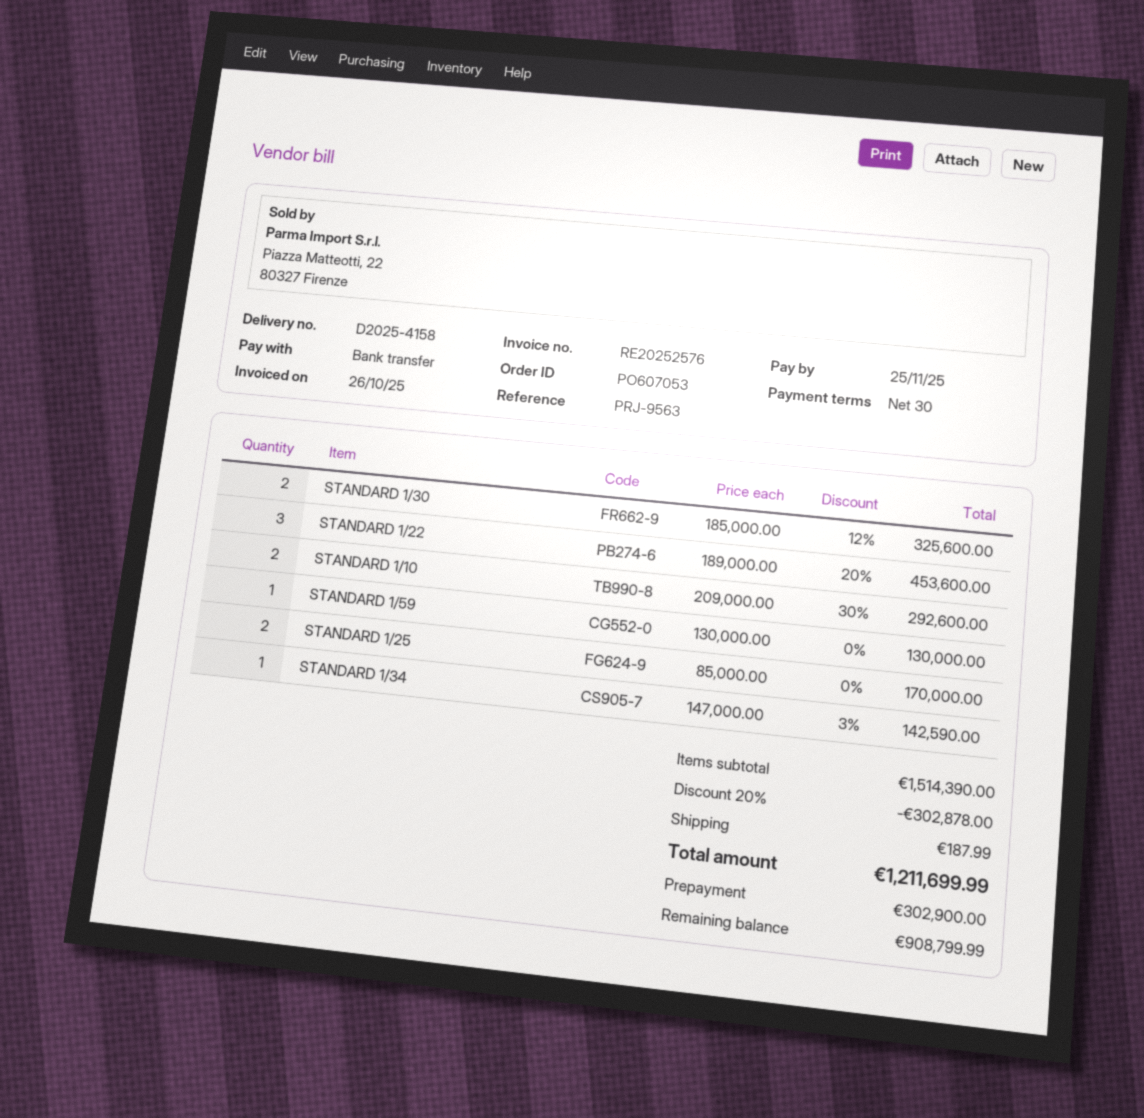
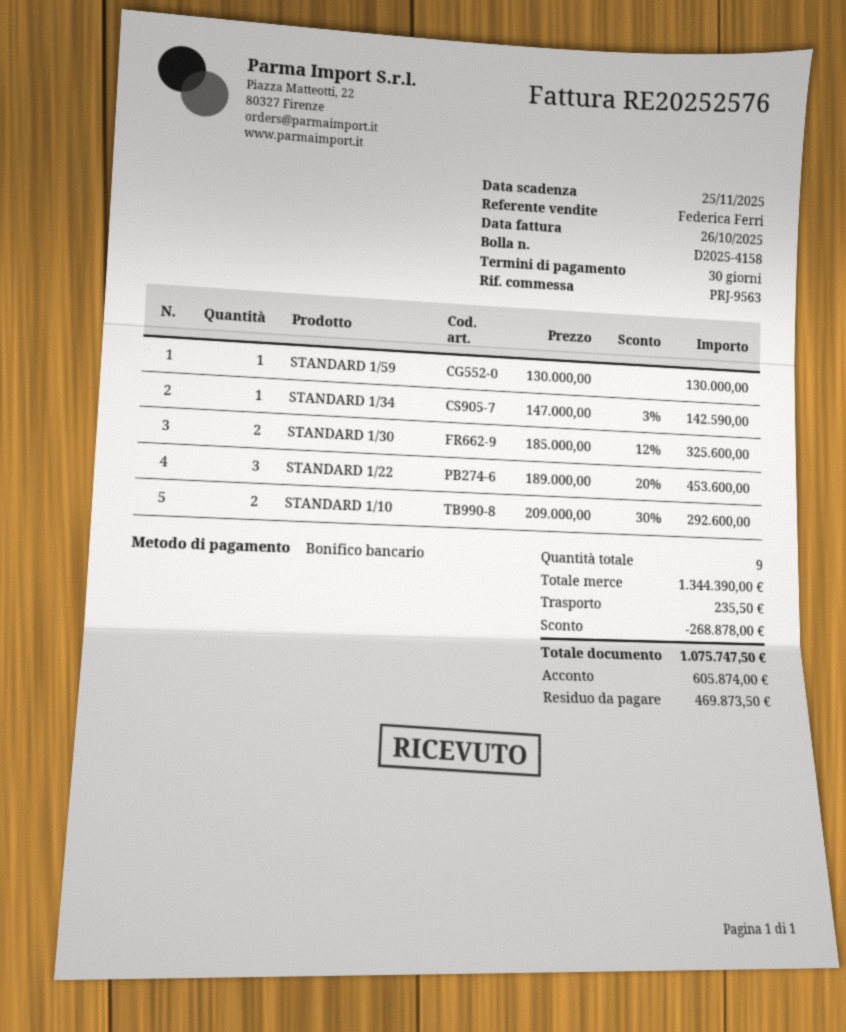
STANDARD 1/25: 2 x 85000.00 = 170000.00 -> none
subtotal: 1514390.00 -> 1344390.00
discount: 302878.00 -> 268878.00
shipping: 187.99 -> 235.50
total: 1211699.99 -> 1075747.50
deposit: 302900.00 -> 605874.00
balance: 908799.99 -> 469873.50

